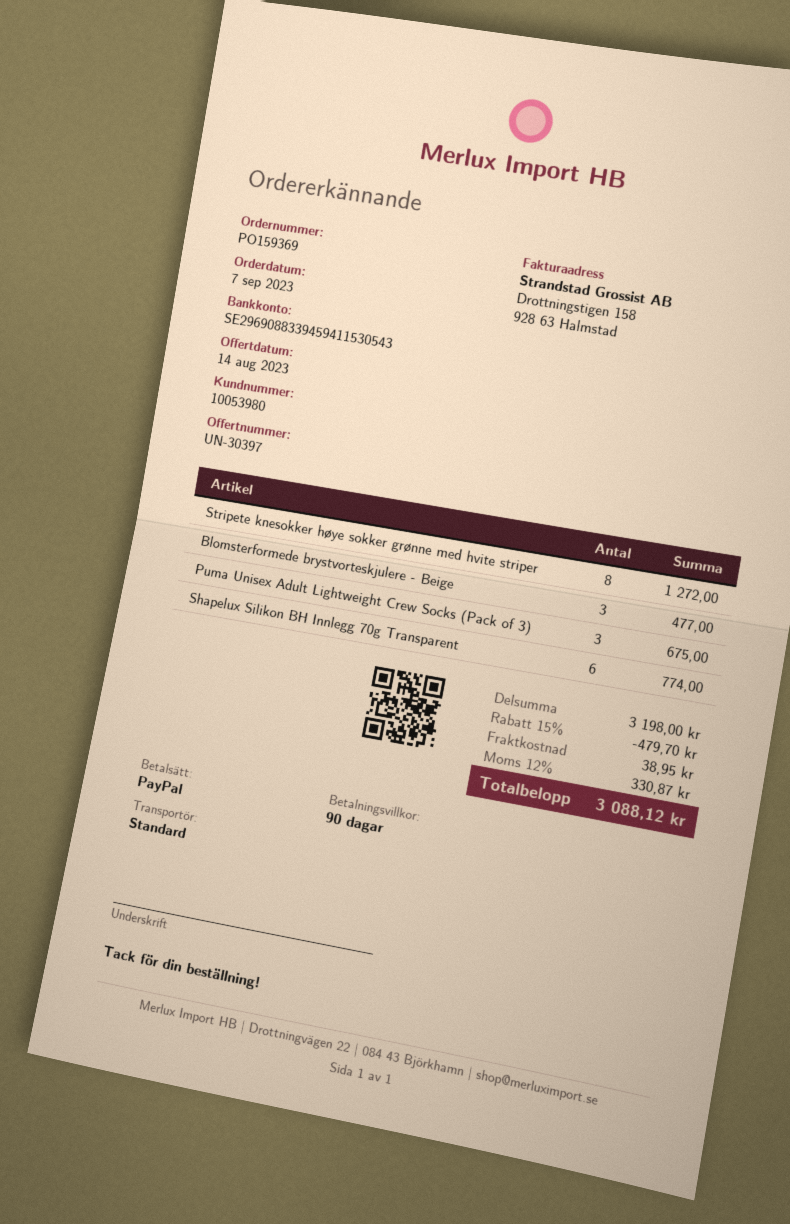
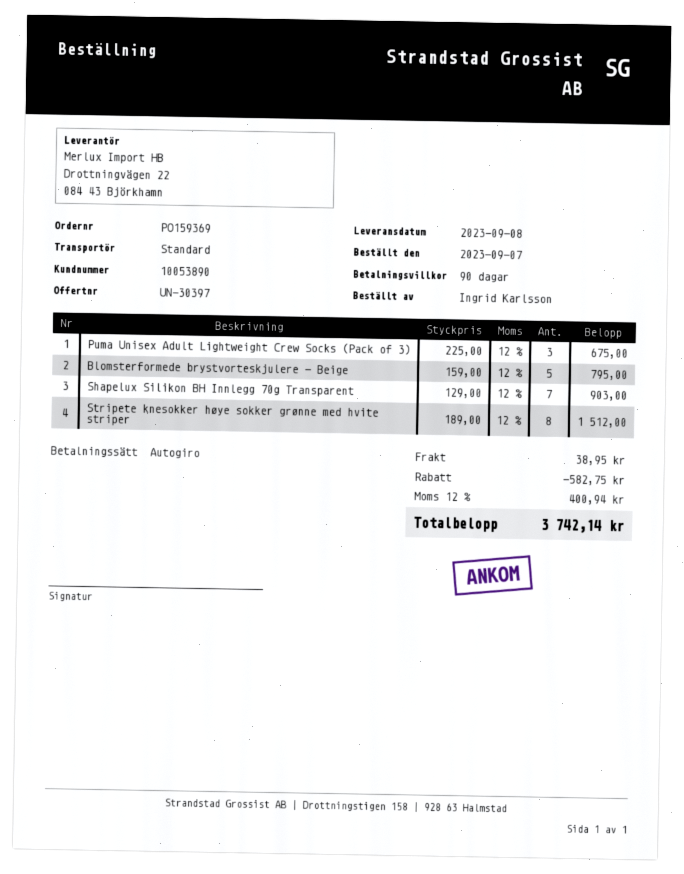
customer number: 10053980 -> 10053890
payment method: PayPal -> direct debit
Stripete knesokker høye sokker grønne med hvite striper: 8 for 1272.00 -> 8 for 1512.00
Blomsterformede brystvorteskjulere - Beige: 3 for 477.00 -> 5 for 795.00
Shapelux Silikon BH Innlegg 70g Transparent: 6 for 774.00 -> 7 for 903.00
discount: 479.70 -> 582.75
tax: 12% = 330.87 -> 12% = 400.94
total: 3088.12 -> 3742.14

